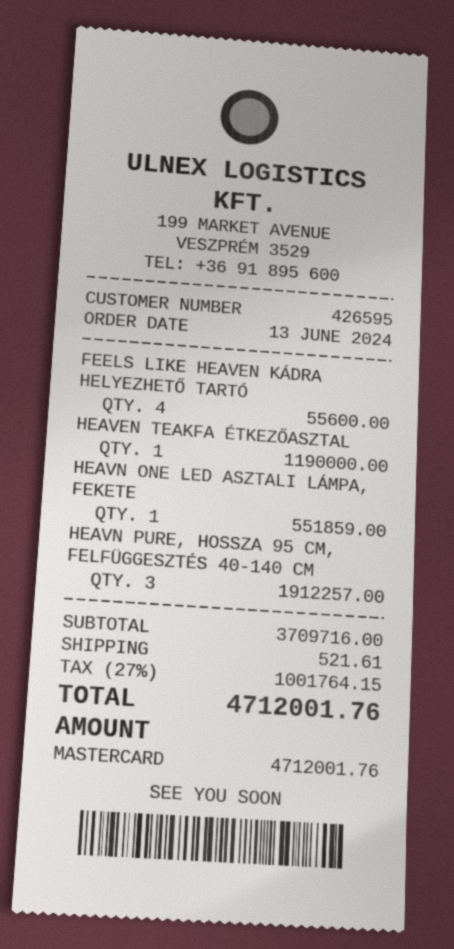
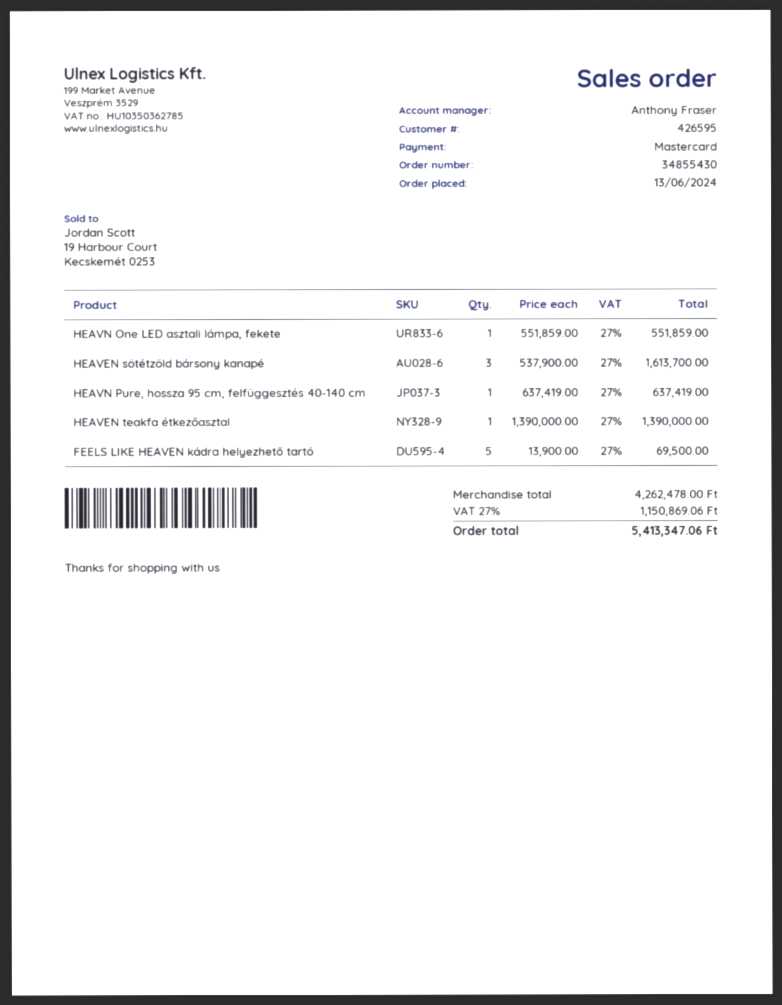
FEELS LIKE HEAVEN KÁDRA HELYEZHETŐ TARTÓ: 4 for 55600.00 -> 5 for 69500.00
HEAVEN TEAKFA ÉTKEZŐASZTAL: 1 for 1190000.00 -> 1 for 1390000.00
HEAVN PURE, HOSSZA 95 CM, FELFÜGGESZTÉS 40-140 CM: 3 for 1912257.00 -> 1 for 637419.00
HEAVEN sötétzöld bársony kanapé: none -> 3 for 1613700.00
subtotal: 3709716.00 -> 4262478.00
shipping: 521.61 -> none
tax: 27% = 1001764.15 -> 27% = 1150869.06
total: 4712001.76 -> 5413347.06

